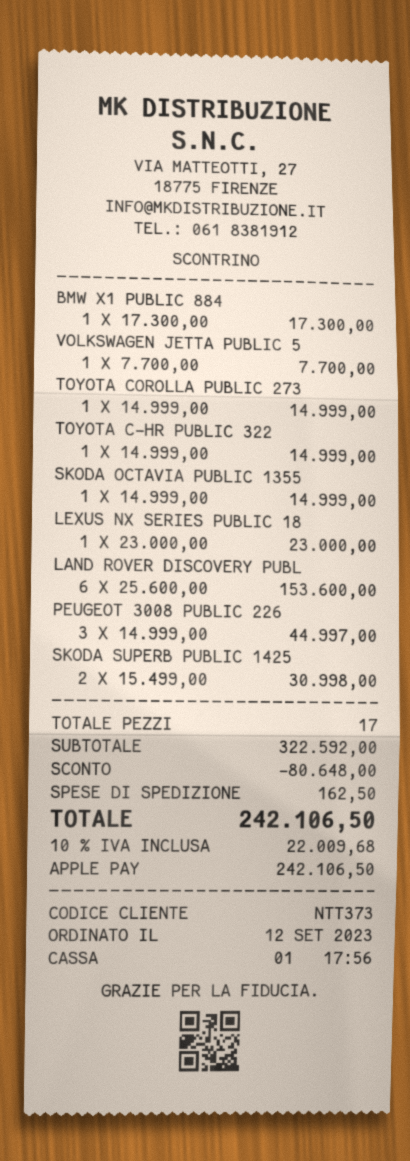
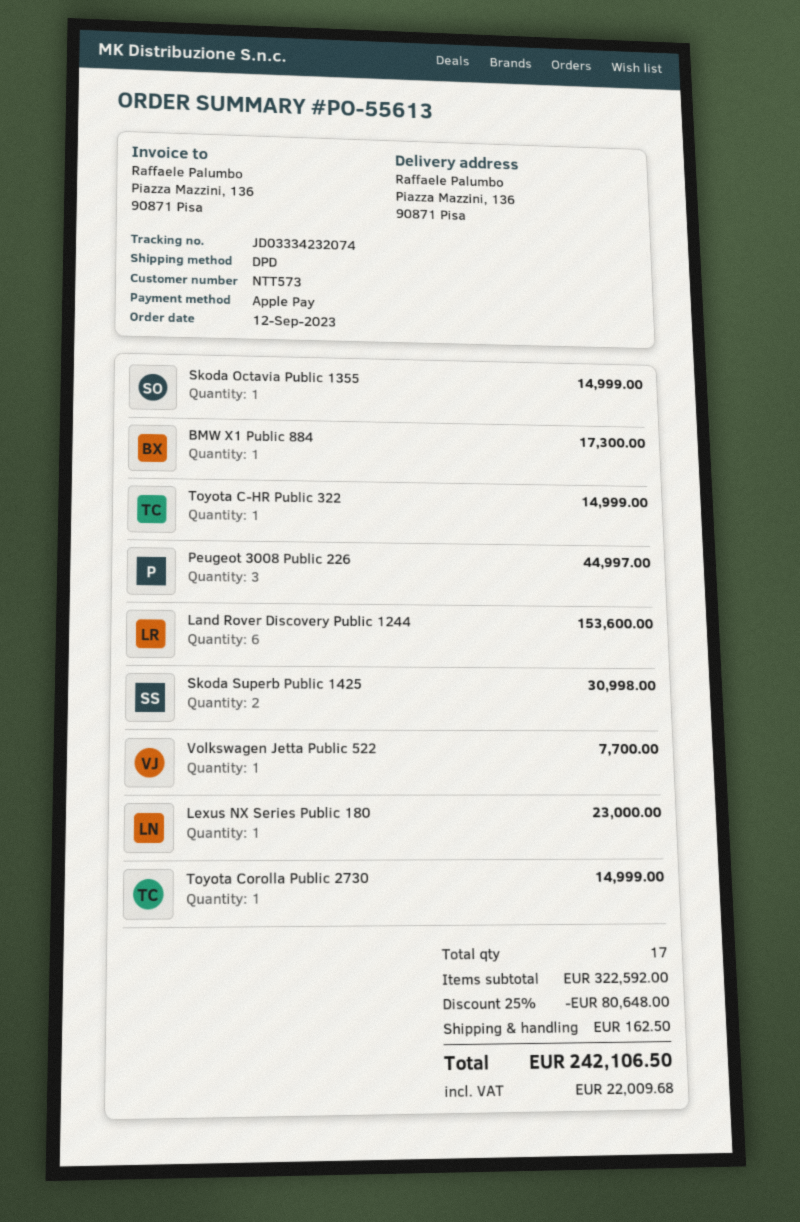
customer number: NTT373 -> NTT573

